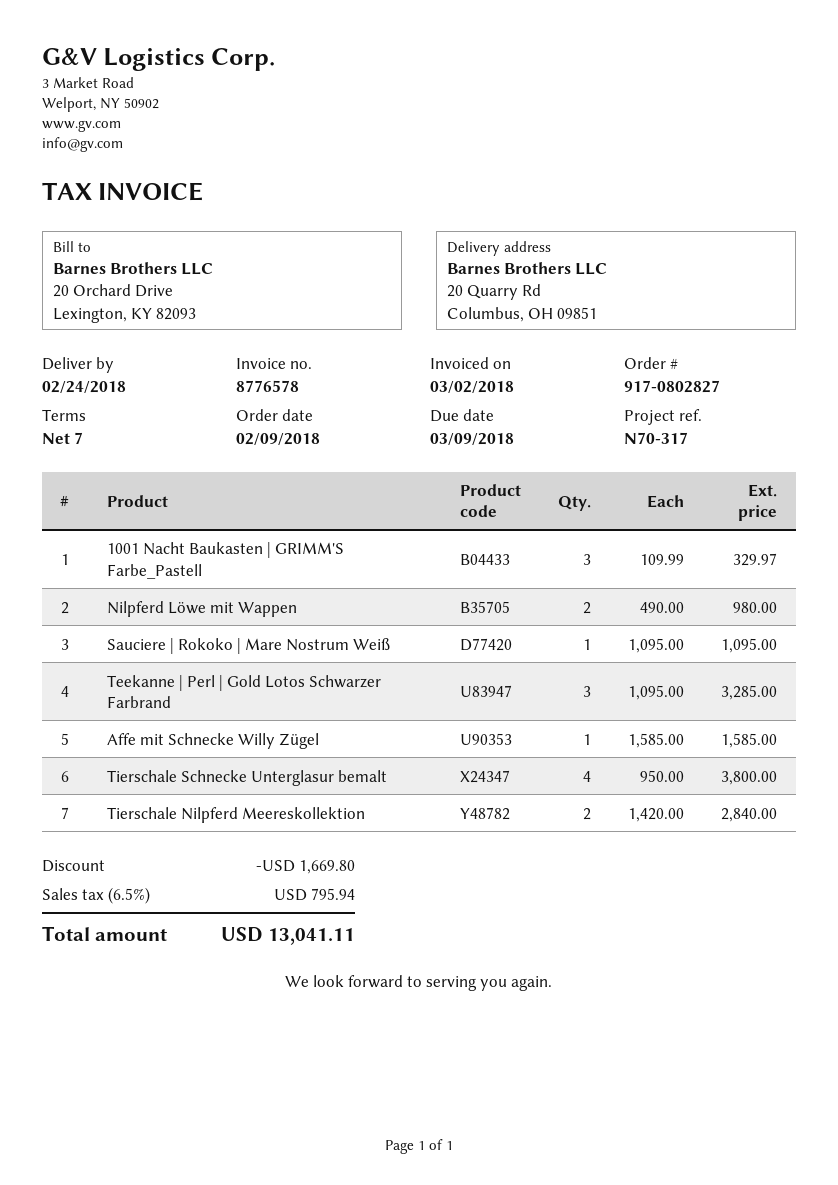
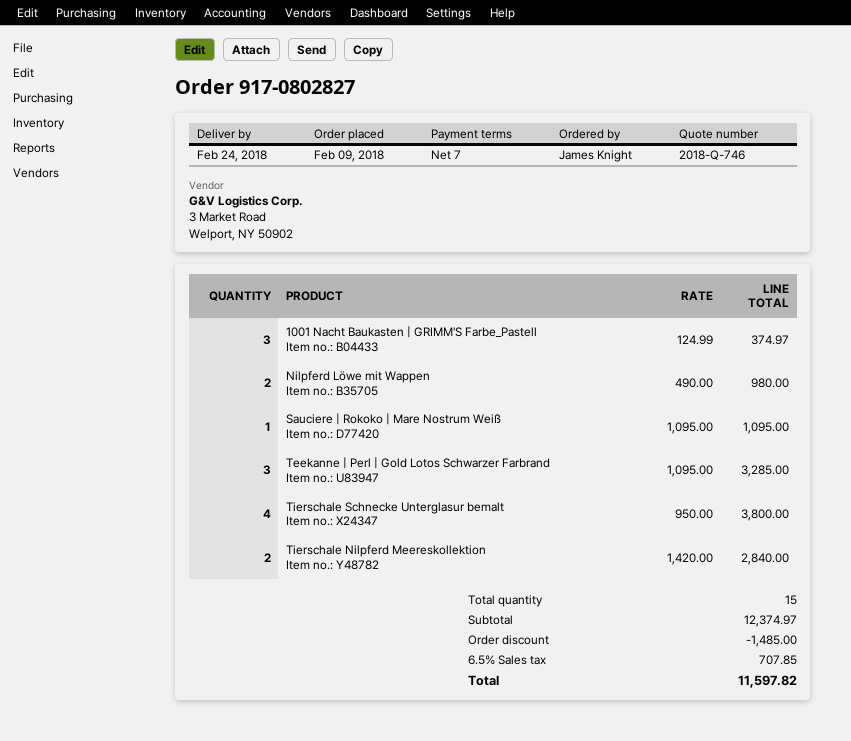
1001 Nacht Baukasten | GRIMM'S Farbe_Pastell: 3 x 109.99 = 329.97 -> 3 x 124.99 = 374.97
Affe mit Schnecke Willy Zügel: 1 x 1585.00 = 1585.00 -> none
discount: 1669.80 -> 1485.00
tax: 6.5% = 795.94 -> 6.5% = 707.85
total: 13041.11 -> 11597.82

